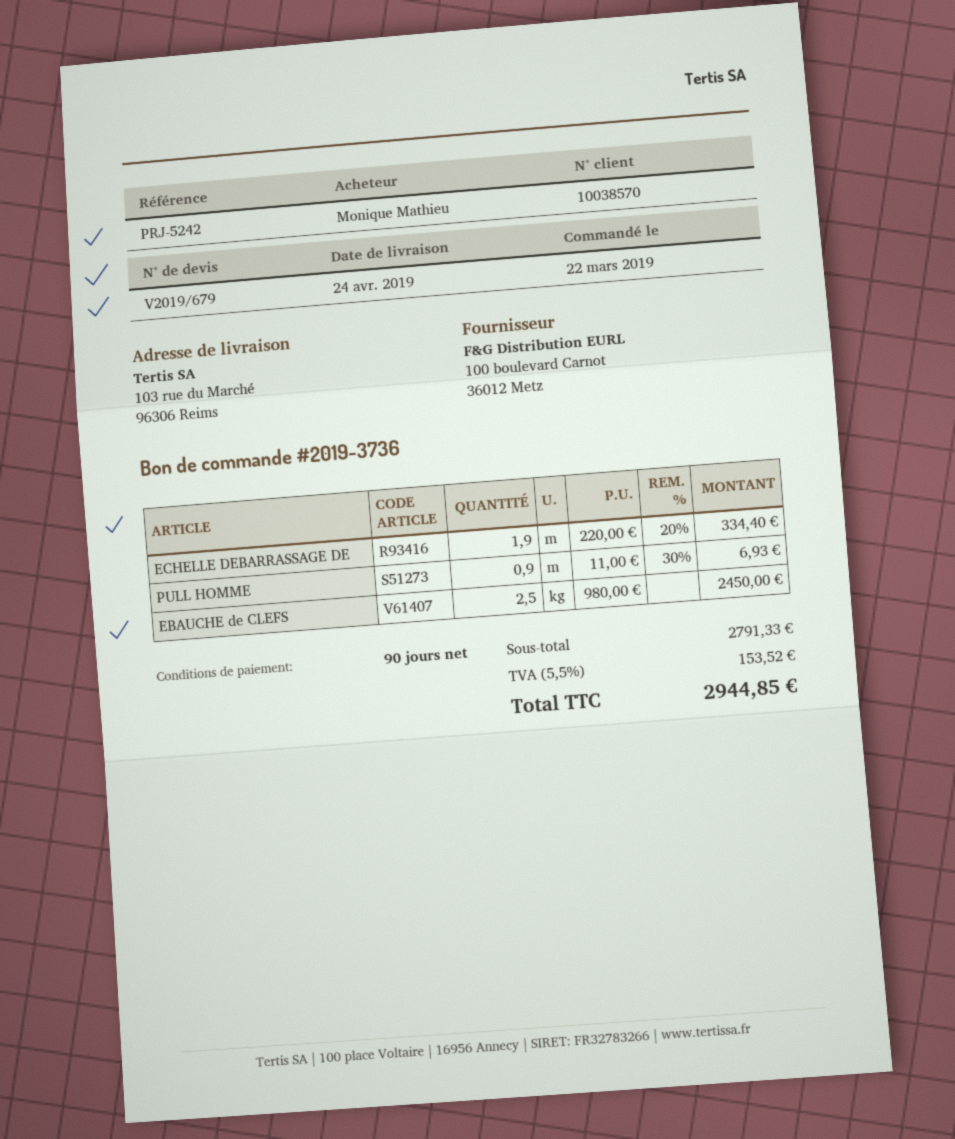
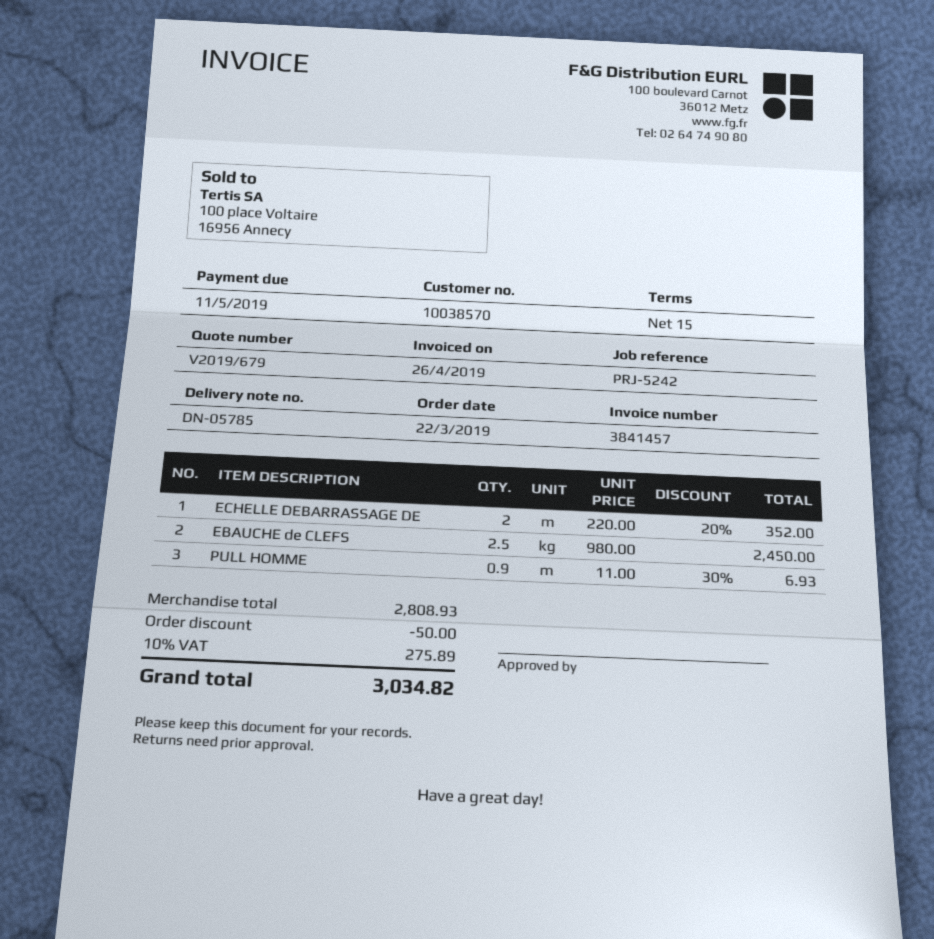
payment terms: 90 days -> 15 days
ECHELLE DEBARRASSAGE DE: 1.9 x 220.00 - 20% = 334.40 -> 2 x 220.00 - 20% = 352.00
subtotal: 2791.33 -> 2808.93
discount: none -> 50.00
tax: 5.5% = 153.52 -> 10% = 275.89
total: 2944.85 -> 3034.82

